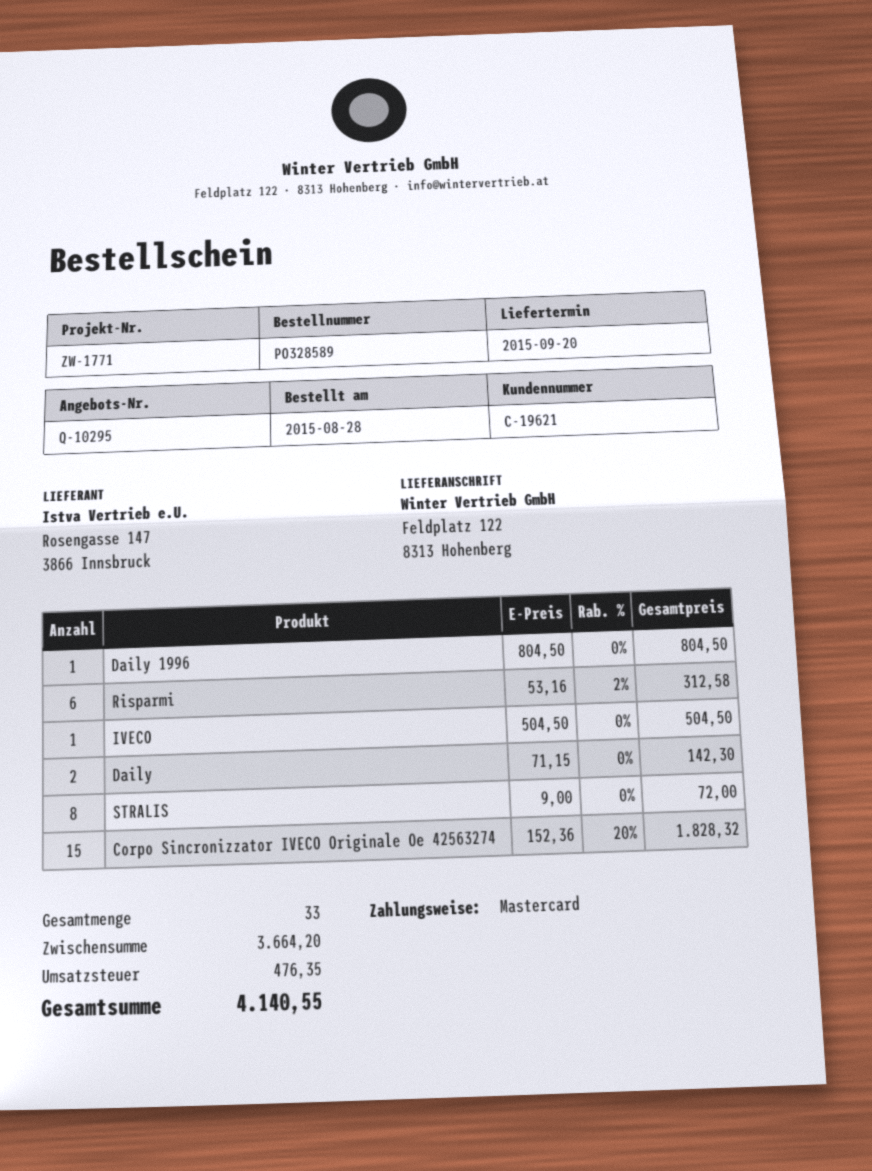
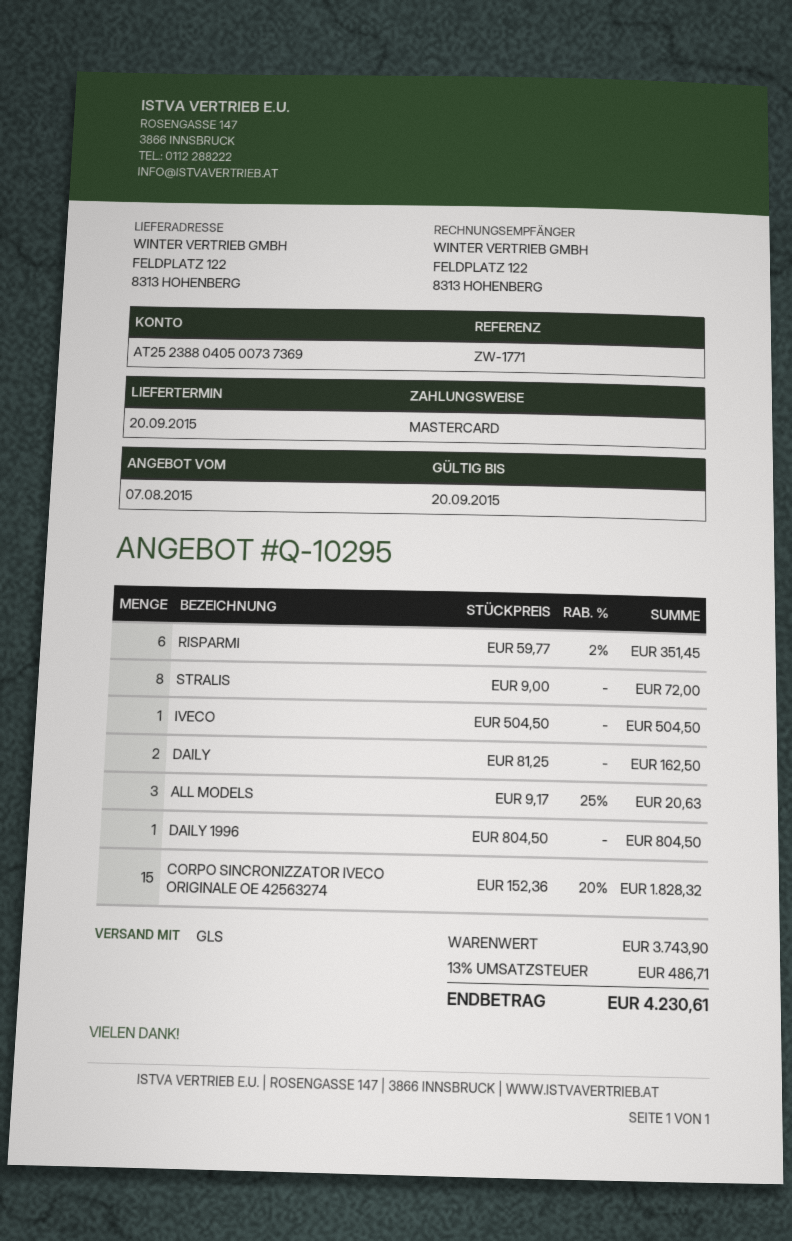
Risparmi: 6 x 53.16 - 2% = 312.58 -> 6 x 59.77 - 2% = 351.45
Daily: 2 x 71.15 = 142.30 -> 2 x 81.25 = 162.50
ALL MODELS: none -> 3 x 9.17 - 25% = 20.63
subtotal: 3664.20 -> 3743.90
tax: 476.35 -> 486.71
total: 4140.55 -> 4230.61

